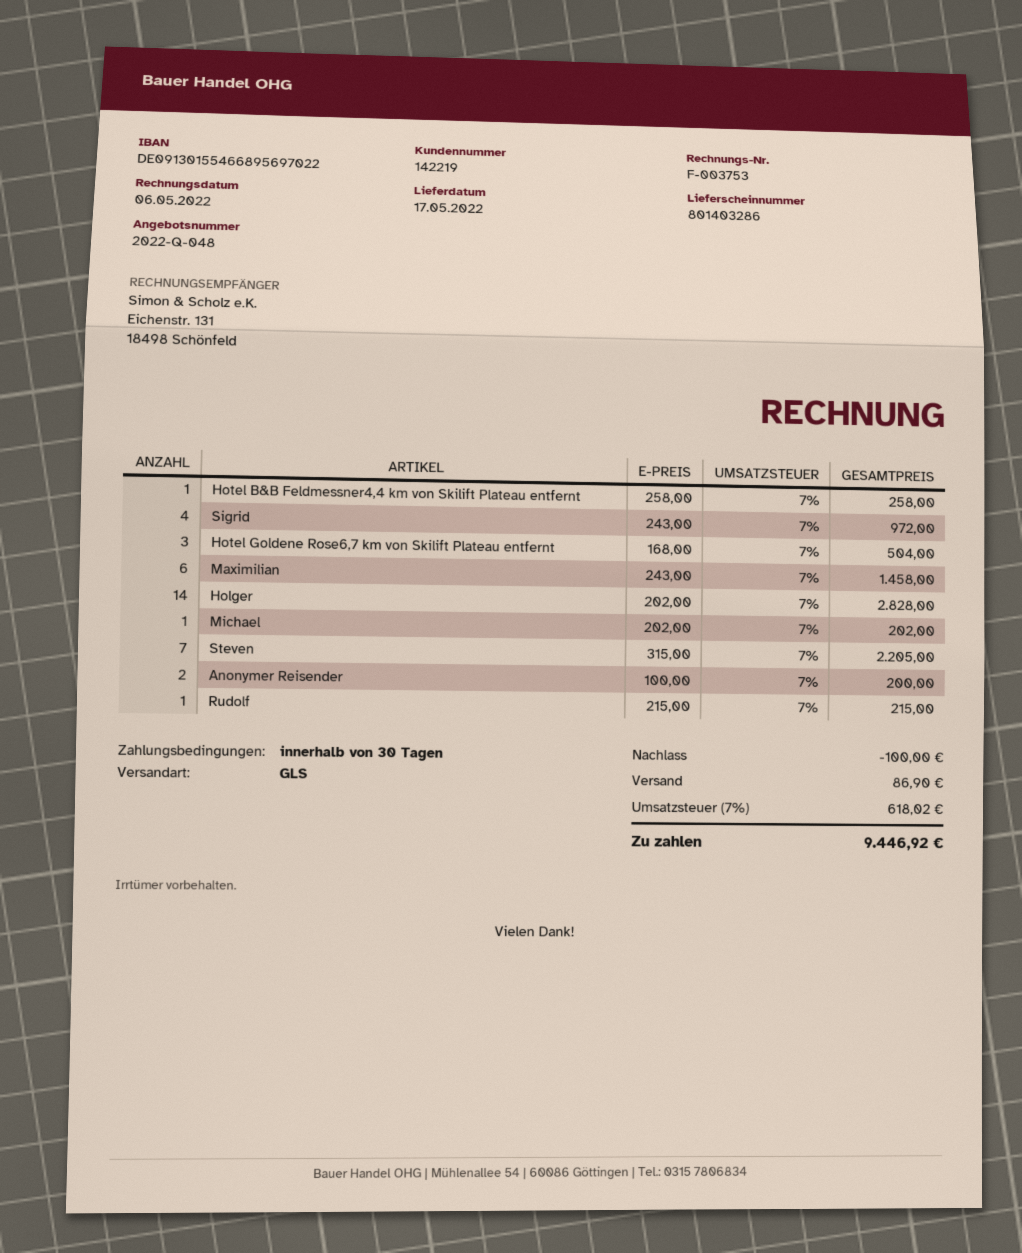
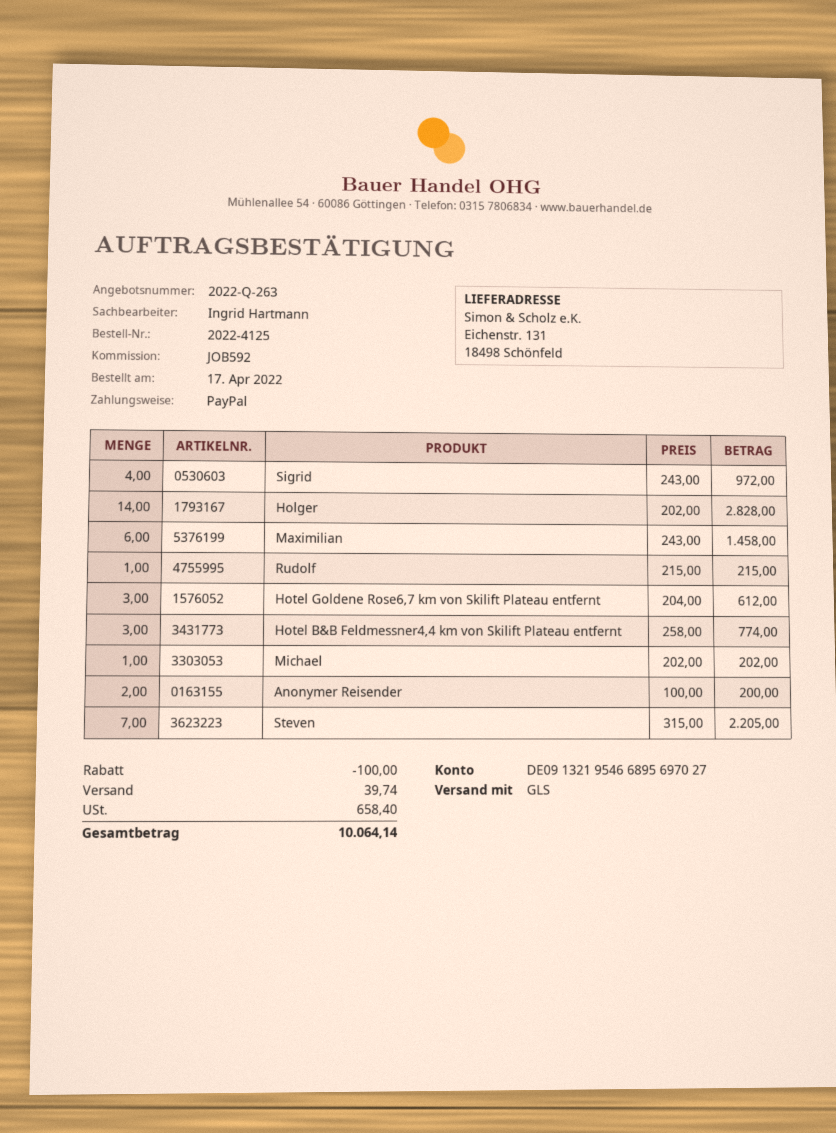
quote number: 2022-Q-048 -> 2022-Q-263
bank account: DE09130155466895697022 -> DE09132195466895697027
Hotel B&B Feldmessner4,4 km von Skilift Plateau entfernt: 1 x 258.00 = 258.00 -> 3 x 258.00 = 774.00
Hotel Goldene Rose6,7 km von Skilift Plateau entfernt: 3 x 168.00 = 504.00 -> 3 x 204.00 = 612.00
shipping: 86.90 -> 39.74
tax: 618.02 -> 658.40
total: 9446.92 -> 10064.14

